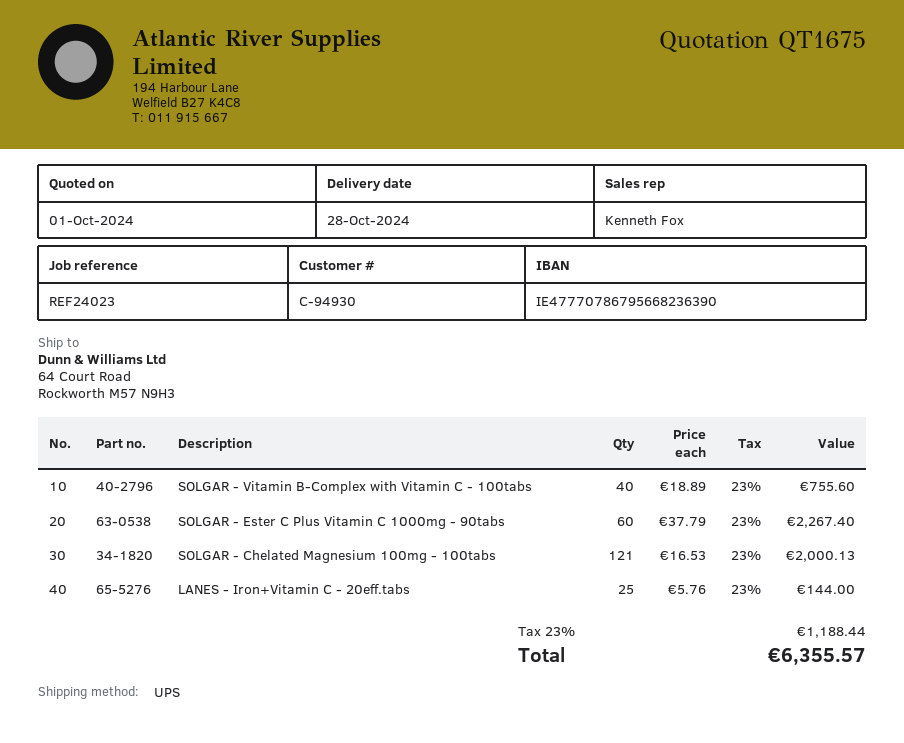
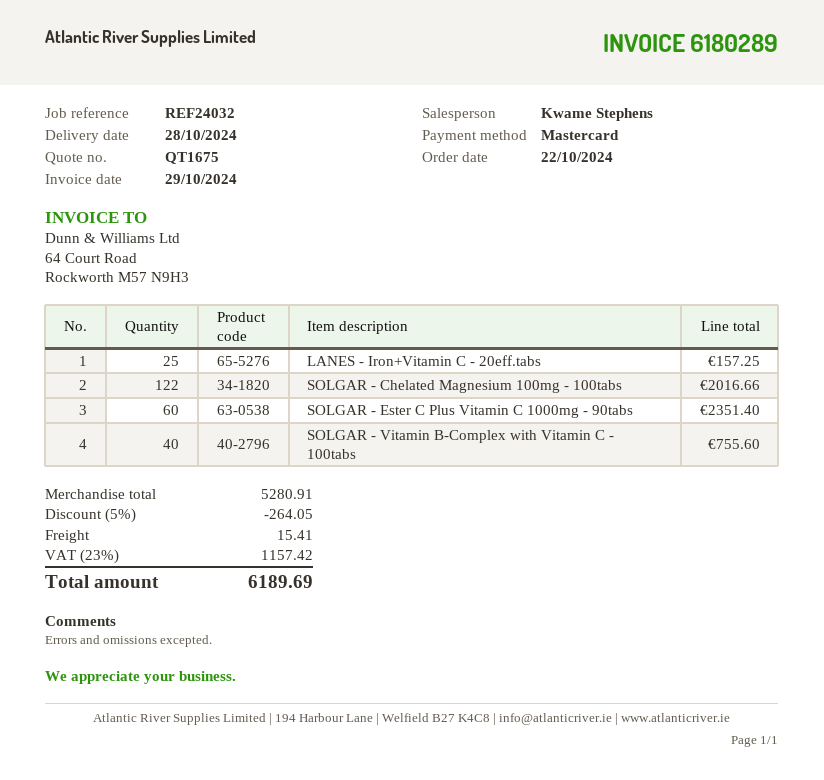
reference: REF24023 -> REF24032
sales rep: Kenneth Fox -> Kwame Stephens
SOLGAR - Ester C Plus Vitamin C 1000mg - 90tabs: 60 for 2267.40 -> 60 for 2351.40
SOLGAR - Chelated Magnesium 100mg - 100tabs: 121 for 2000.13 -> 122 for 2016.66
LANES - Iron+Vitamin C - 20eff.tabs: 25 for 144.00 -> 25 for 157.25
discount: none -> 5% = 264.05
shipping: none -> 15.41
tax: 23% = 1188.44 -> 23% = 1157.42
total: 6355.57 -> 6189.69

